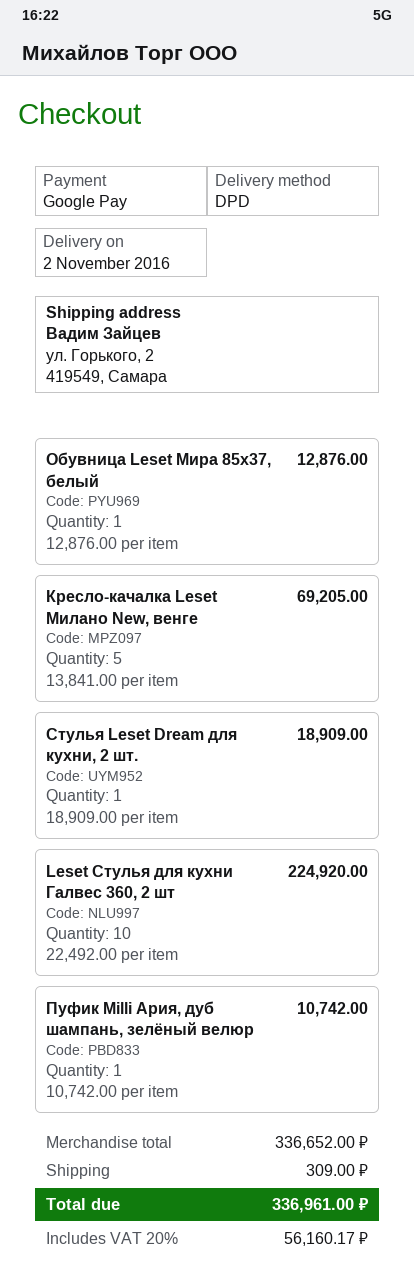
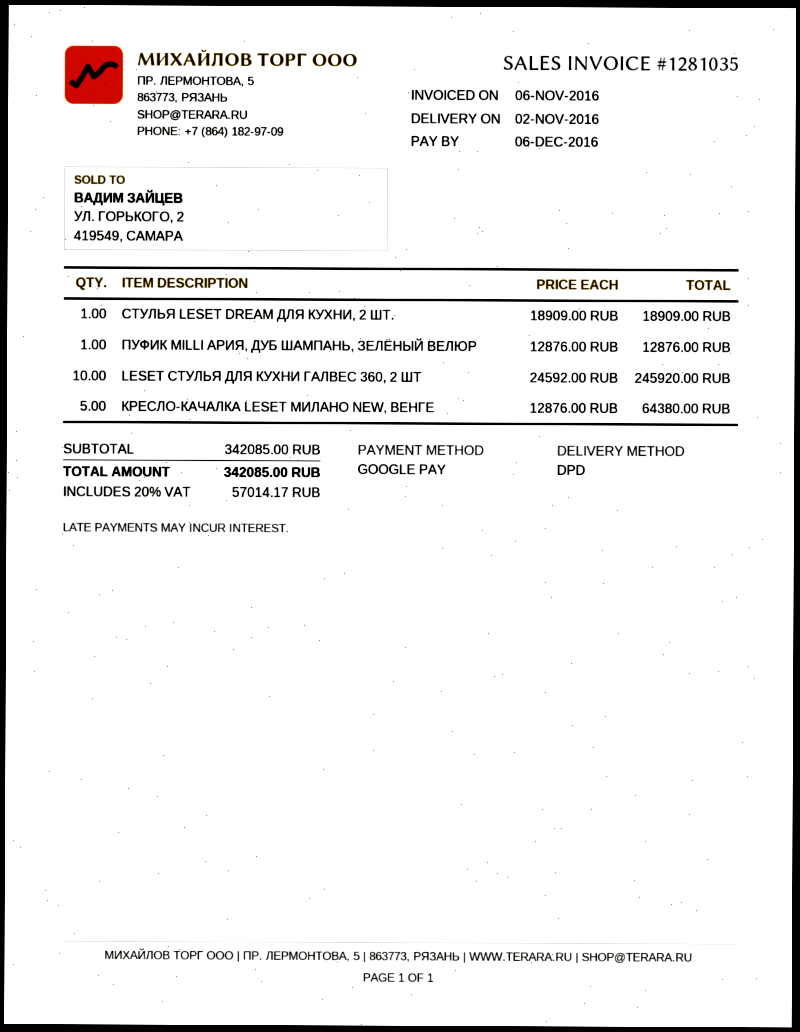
Обувница Leset Мира 85х37, белый: 1 x 12876.00 = 12876.00 -> none
Кресло-качалка Leset Милано New, венге: 5 x 13841.00 = 69205.00 -> 5 x 12876.00 = 64380.00
Leset Стулья для кухни Галвес 360, 2 шт: 10 x 22492.00 = 224920.00 -> 10 x 24592.00 = 245920.00
Пуфик Milli Ария, дуб шампань, зелёный велюр: 1 x 10742.00 = 10742.00 -> 1 x 12876.00 = 12876.00
subtotal: 336652.00 -> 342085.00
shipping: 309.00 -> none
tax: 20% = 56160.17 -> 20% = 57014.17
total: 336961.00 -> 342085.00

